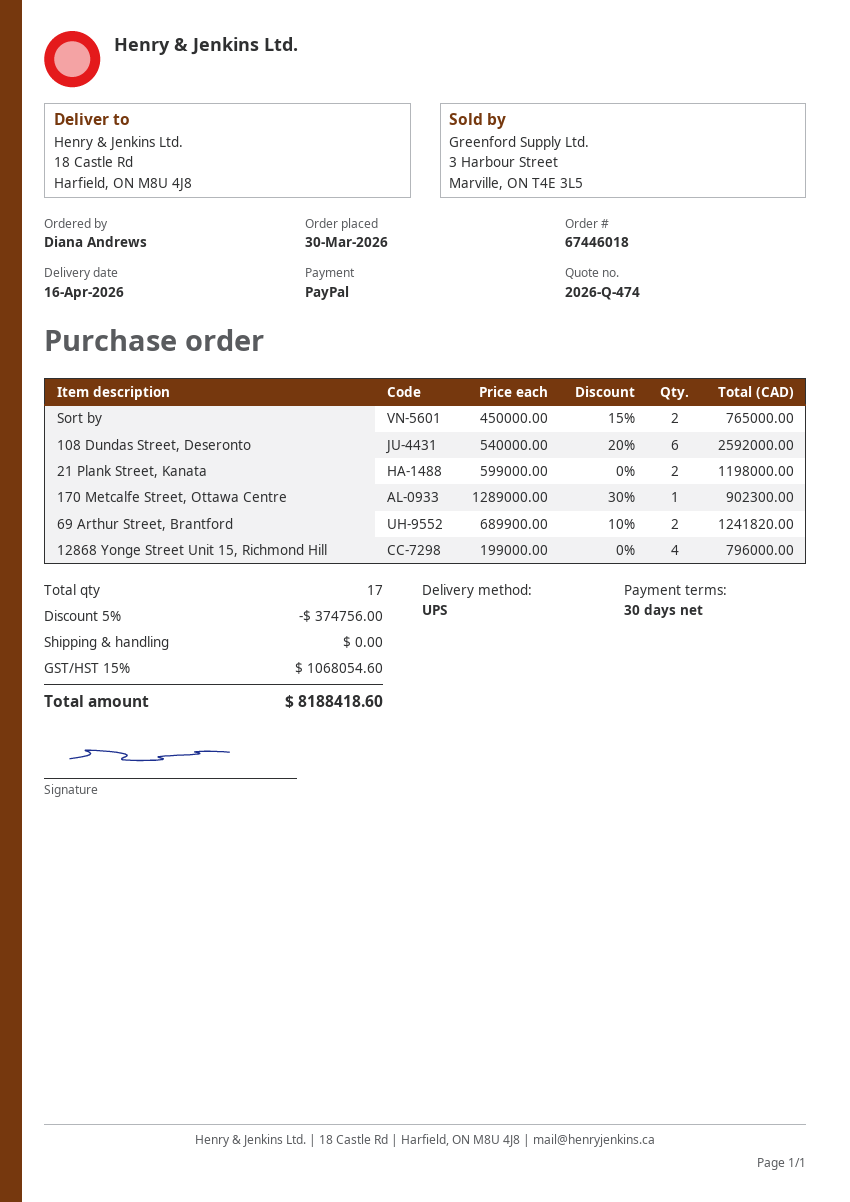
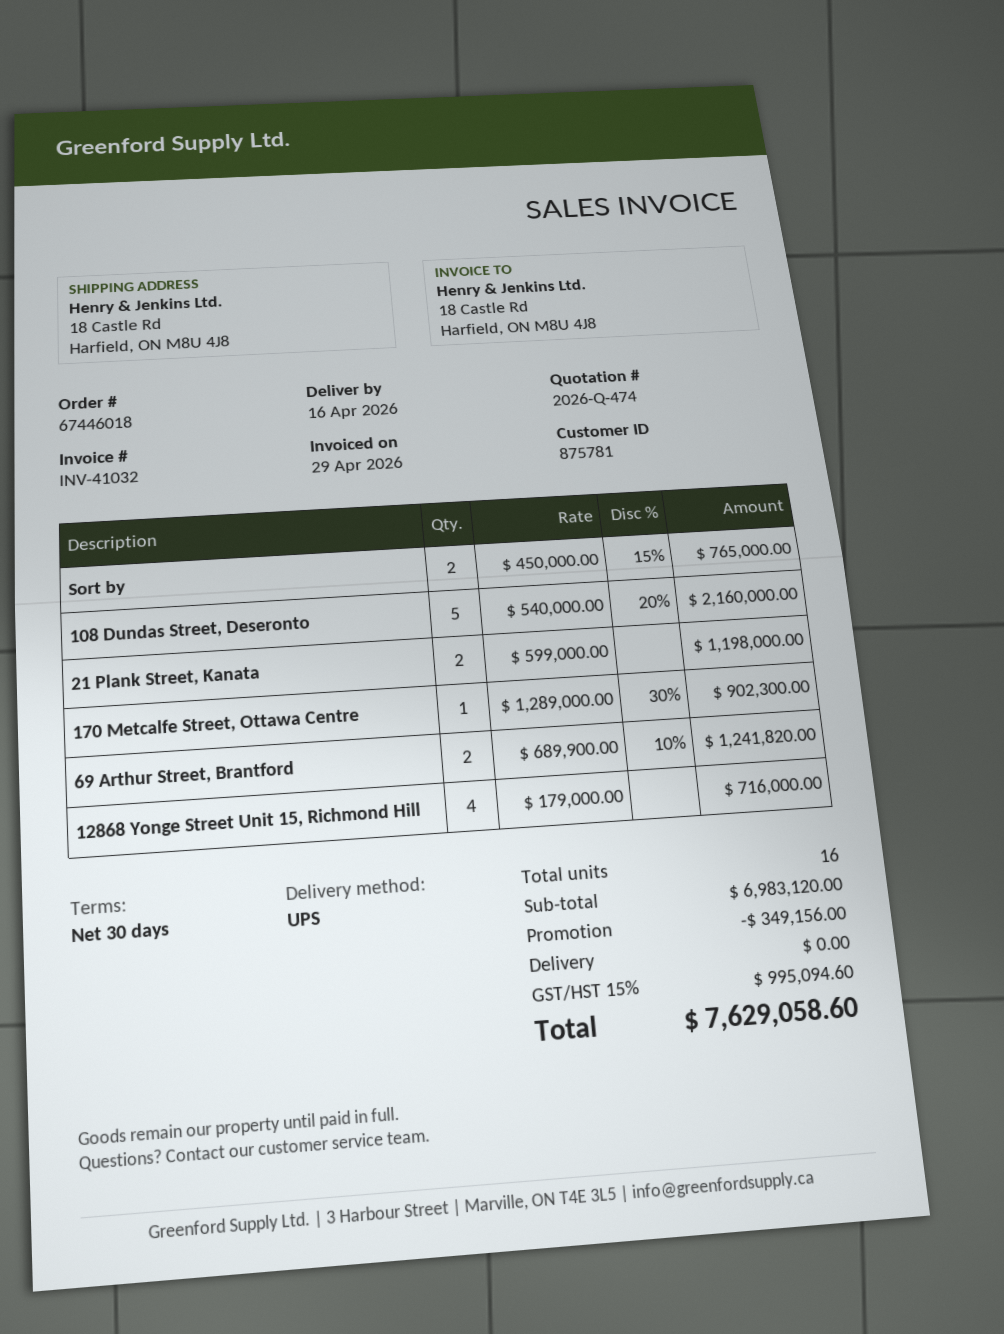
108 Dundas Street, Deseronto: 6 x 540000.00 - 20% = 2592000.00 -> 5 x 540000.00 - 20% = 2160000.00
12868 Yonge Street Unit 15, Richmond Hill: 4 x 199000.00 = 796000.00 -> 4 x 179000.00 = 716000.00
total quantity: 17 -> 16
discount: 374756.00 -> 349156.00
tax: 15% = 1068054.60 -> 15% = 995094.60
total: 8188418.60 -> 7629058.60

